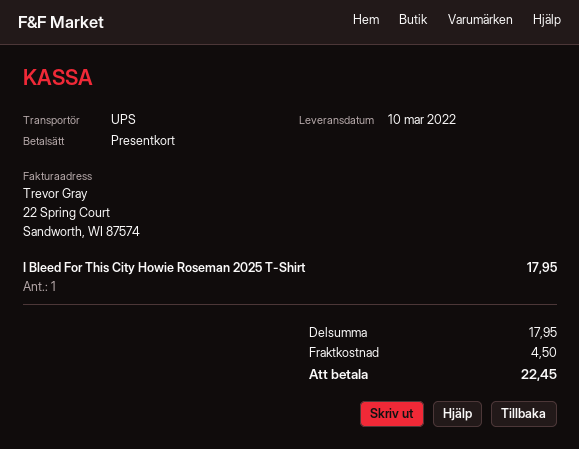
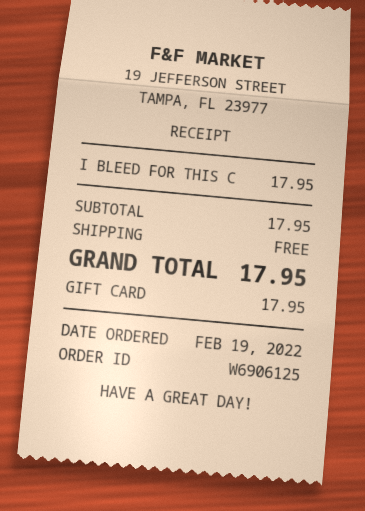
shipping: 4.50 -> 0.00
total: 22.45 -> 17.95

